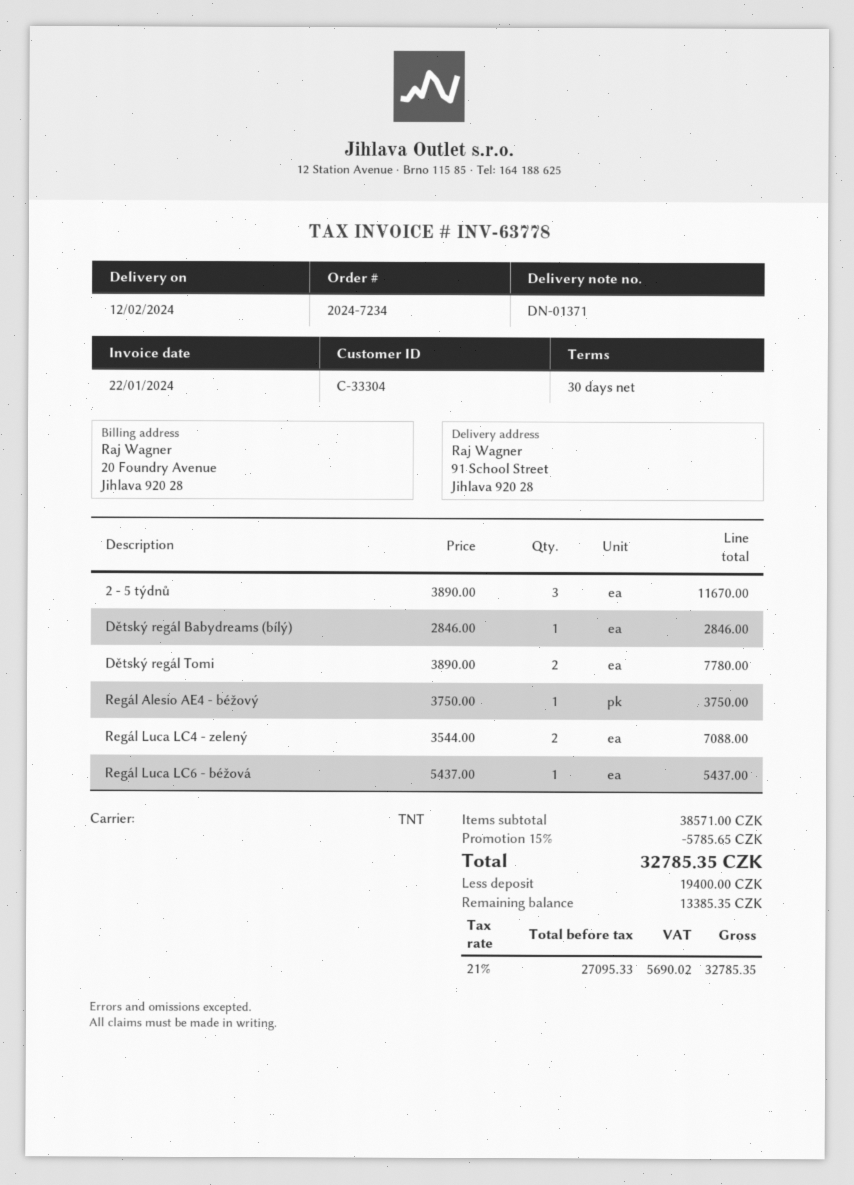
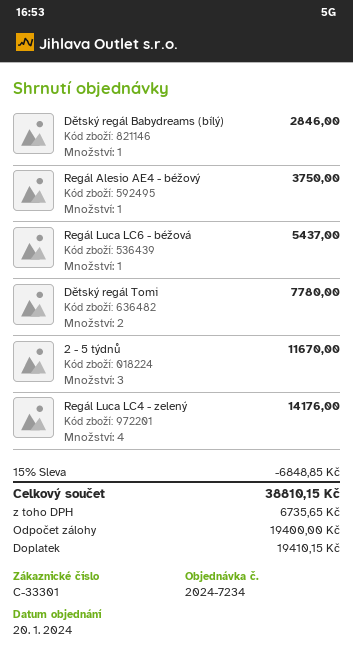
customer number: C-33304 -> C-33301
Regál Luca LC4 - zelený: 2 for 7088.00 -> 4 for 14176.00
discount: 15% = 5785.65 -> 15% = 6848.85
tax: 5690.02 -> 6735.65
total: 32785.35 -> 38810.15
balance: 13385.35 -> 19410.15

